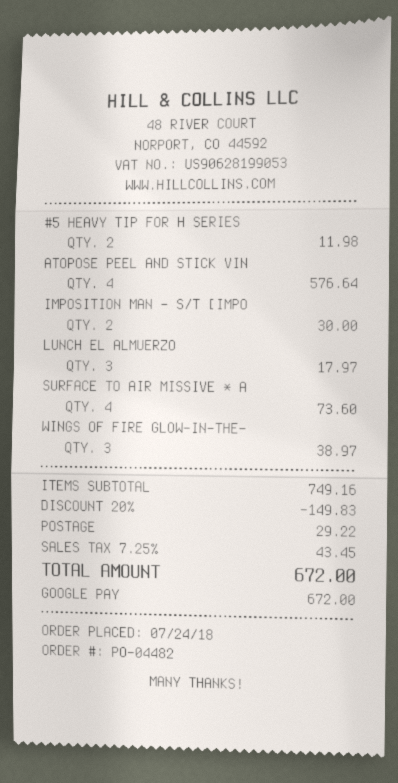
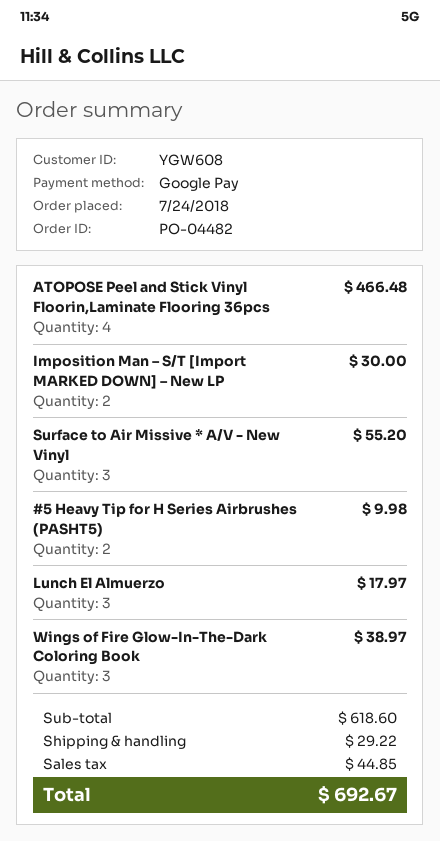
#5 HEAVY TIP FOR H SERIES: 2 for 11.98 -> 2 for 9.98
ATOPOSE PEEL AND STICK VIN: 4 for 576.64 -> 4 for 466.48
SURFACE TO AIR MISSIVE * A: 4 for 73.60 -> 3 for 55.20
subtotal: 749.16 -> 618.60
discount: 20% = 149.83 -> none
tax: 43.45 -> 44.85
total: 672.00 -> 692.67

